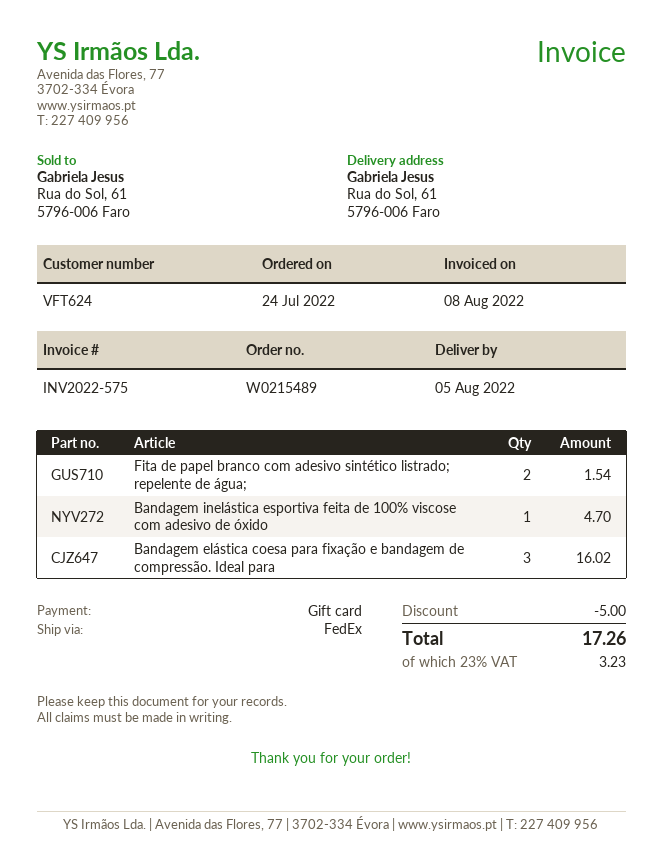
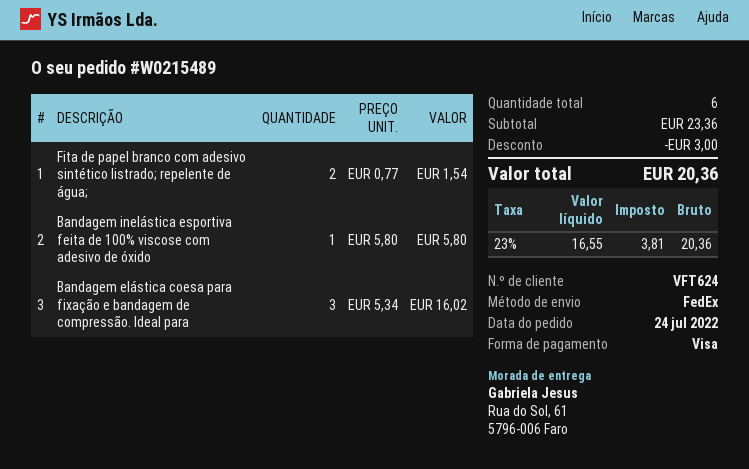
payment method: gift card -> Visa
Bandagem inelástica esportiva feita de 100% viscose com adesivo de óxido: 1 for 4.70 -> 1 for 5.80
discount: 5.00 -> 3.00
tax: 23% = 3.23 -> 23% = 3.81
total: 17.26 -> 20.36

